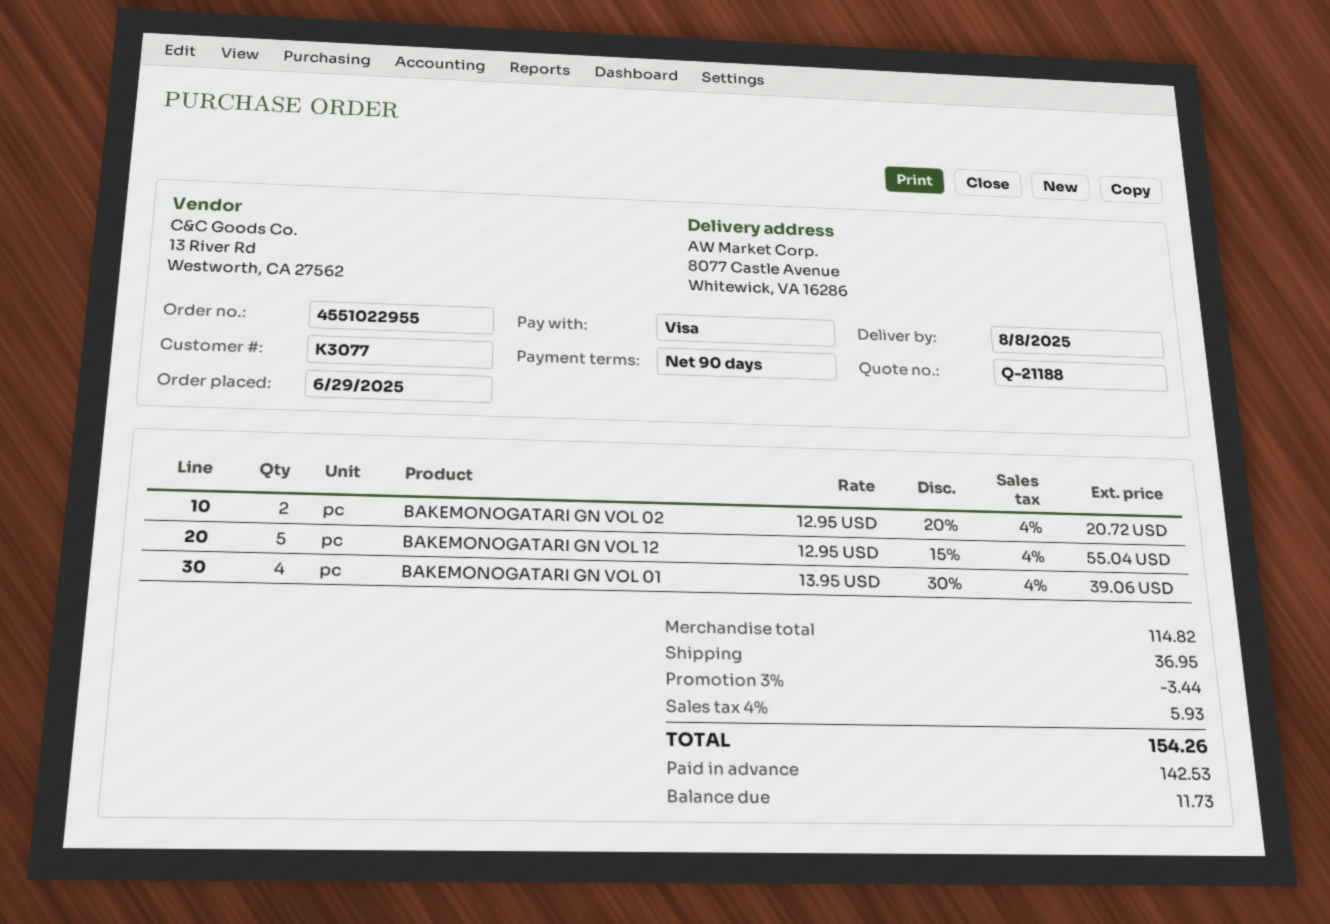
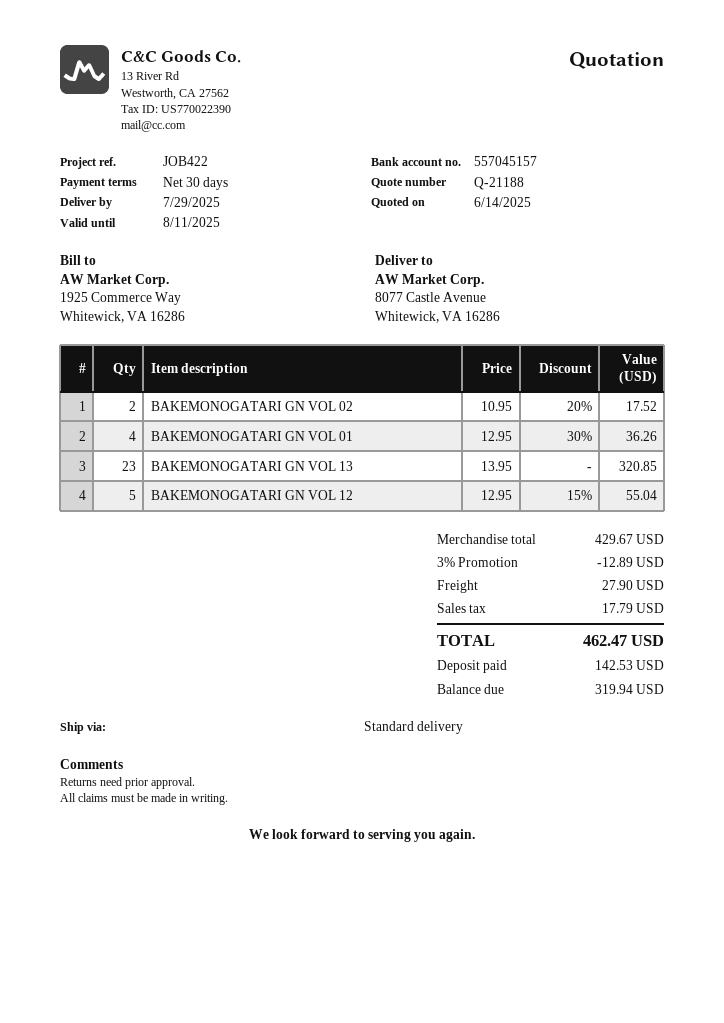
delivery date: 2025-08-08 -> 2025-07-29
payment terms: 90 days -> 30 days
BAKEMONOGATARI GN VOL 02: 2 x 12.95 - 20% = 20.72 -> 2 x 10.95 - 20% = 17.52
BAKEMONOGATARI GN VOL 01: 4 x 13.95 - 30% = 39.06 -> 4 x 12.95 - 30% = 36.26
BAKEMONOGATARI GN VOL 13: none -> 23 x 13.95 = 320.85
subtotal: 114.82 -> 429.67
discount: 3% = 3.44 -> 3% = 12.89
shipping: 36.95 -> 27.90
tax: 5.93 -> 17.79
total: 154.26 -> 462.47
balance: 11.73 -> 319.94

